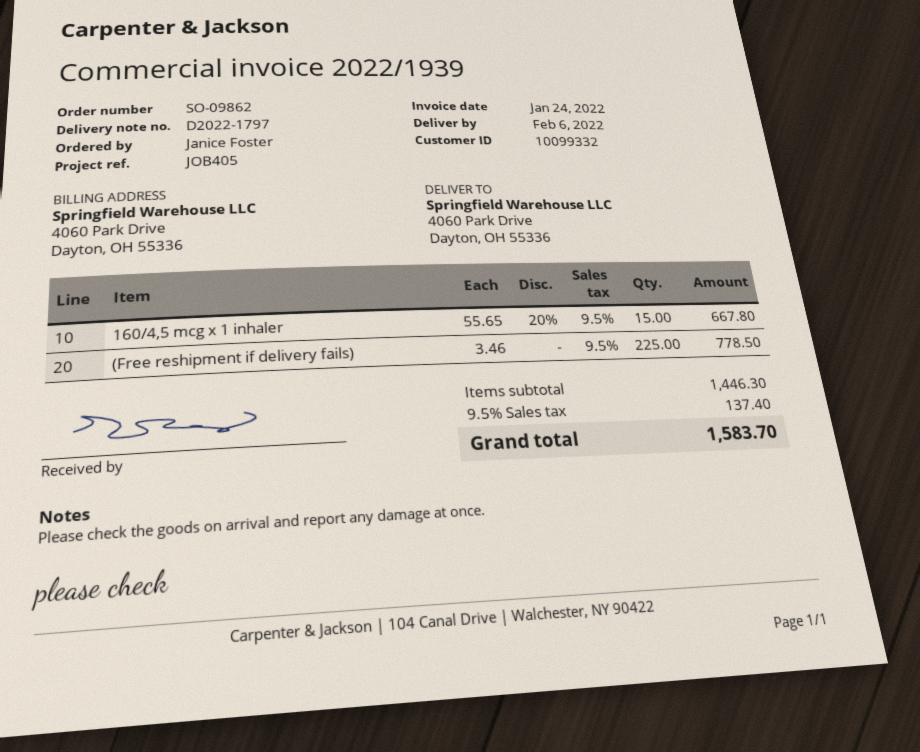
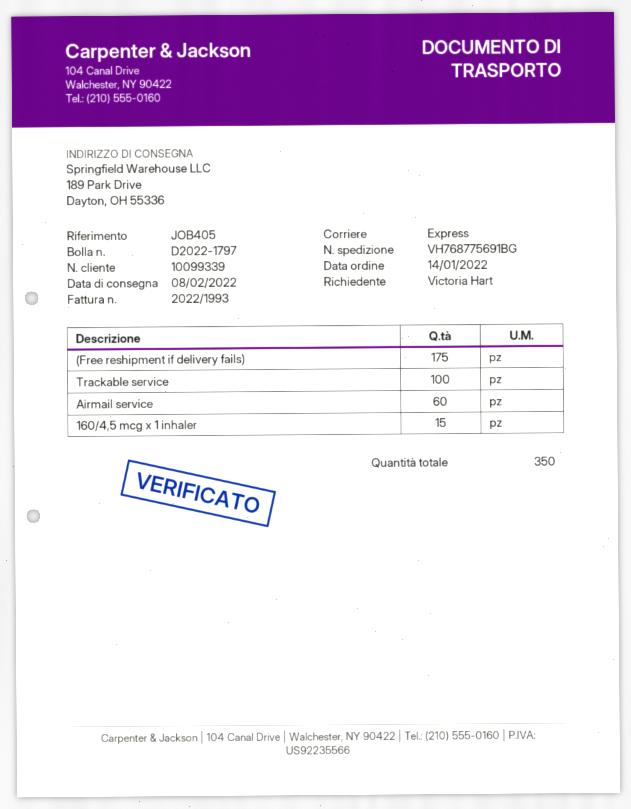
delivery date: 2022-02-06 -> 2022-02-08
invoice number: 2022/1939 -> 2022/1993
customer number: 10099332 -> 10099339
ordered by: Janice Foster -> Victoria Hart
ship to: 4060 Park Drive, Dayton, OH 55336 -> 189 Park Drive, Dayton, OH 55336
(Free reshipment if delivery fails): 225 -> 175
Trackable service: none -> 100
Airmail service: none -> 60

